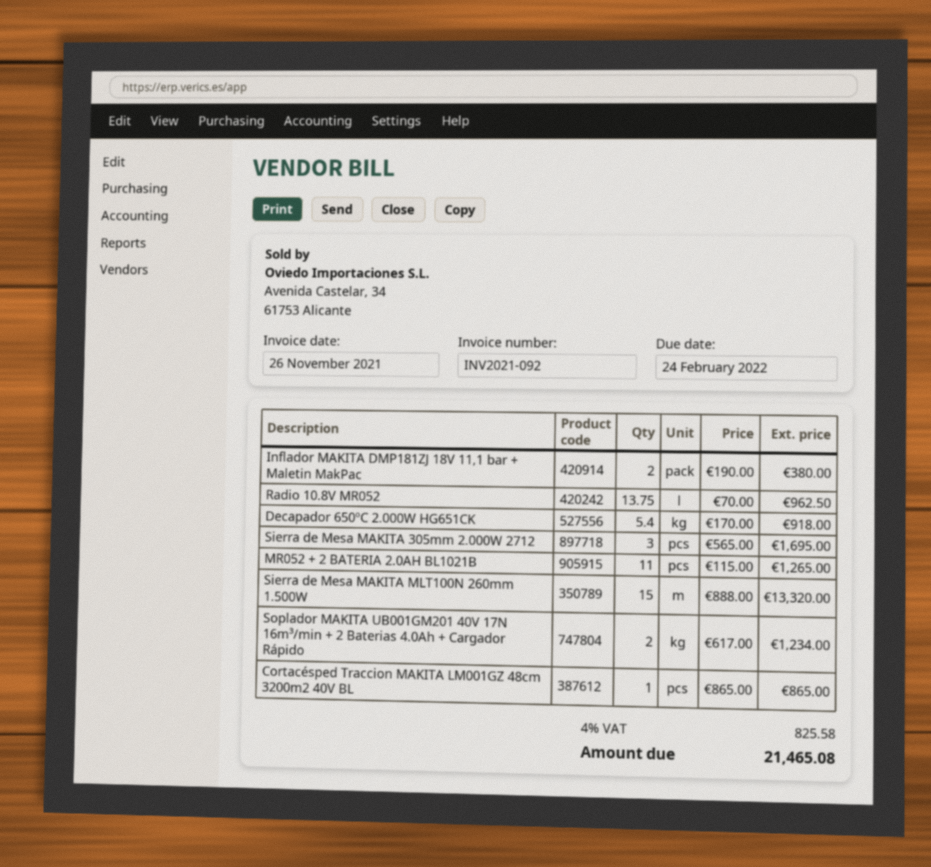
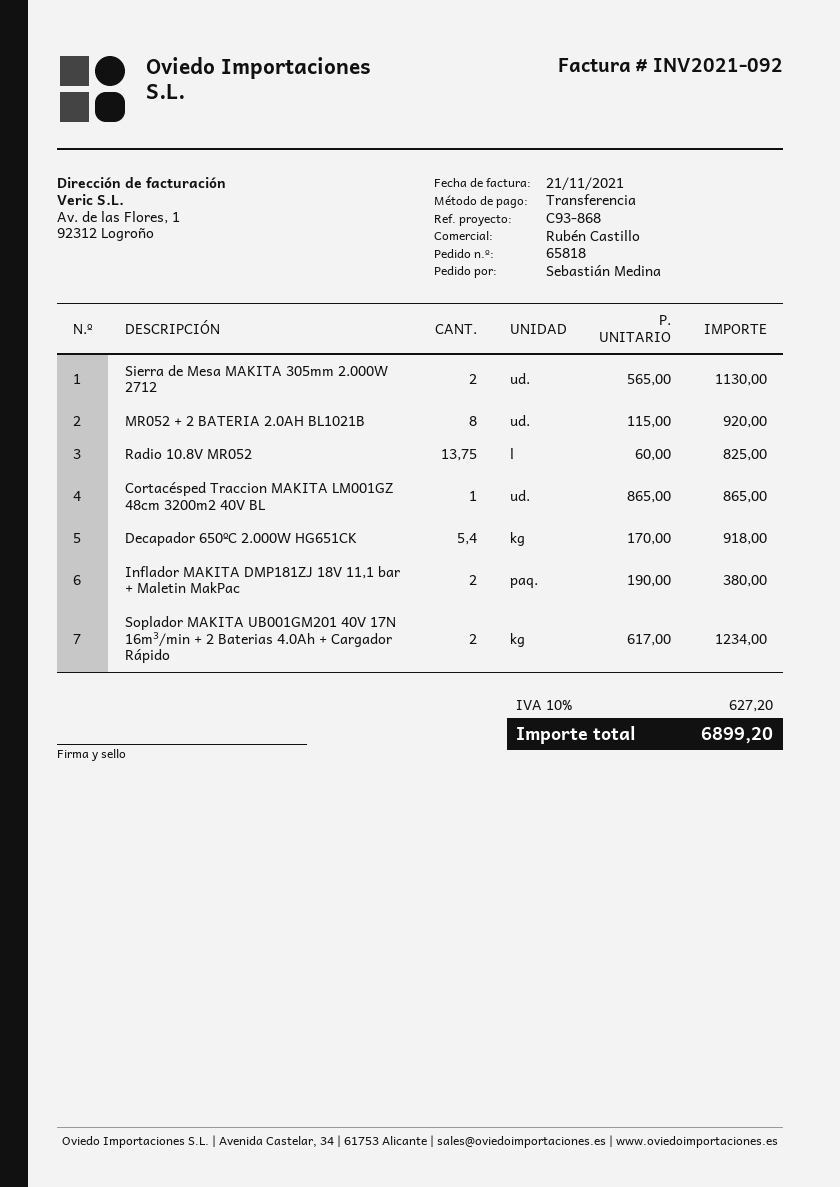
invoice date: 2021-11-26 -> 2021-11-21
Radio 10.8V MR052: 13.75 x 70.00 = 962.50 -> 13.75 x 60.00 = 825.00
Sierra de Mesa MAKITA 305mm 2.000W 2712: 3 x 565.00 = 1695.00 -> 2 x 565.00 = 1130.00
MR052 + 2 BATERIA 2.0AH BL1021B: 11 x 115.00 = 1265.00 -> 8 x 115.00 = 920.00
Sierra de Mesa MAKITA MLT100N 260mm 1.500W: 15 x 888.00 = 13320.00 -> none
tax: 4% = 825.58 -> 10% = 627.20
total: 21465.08 -> 6899.20

